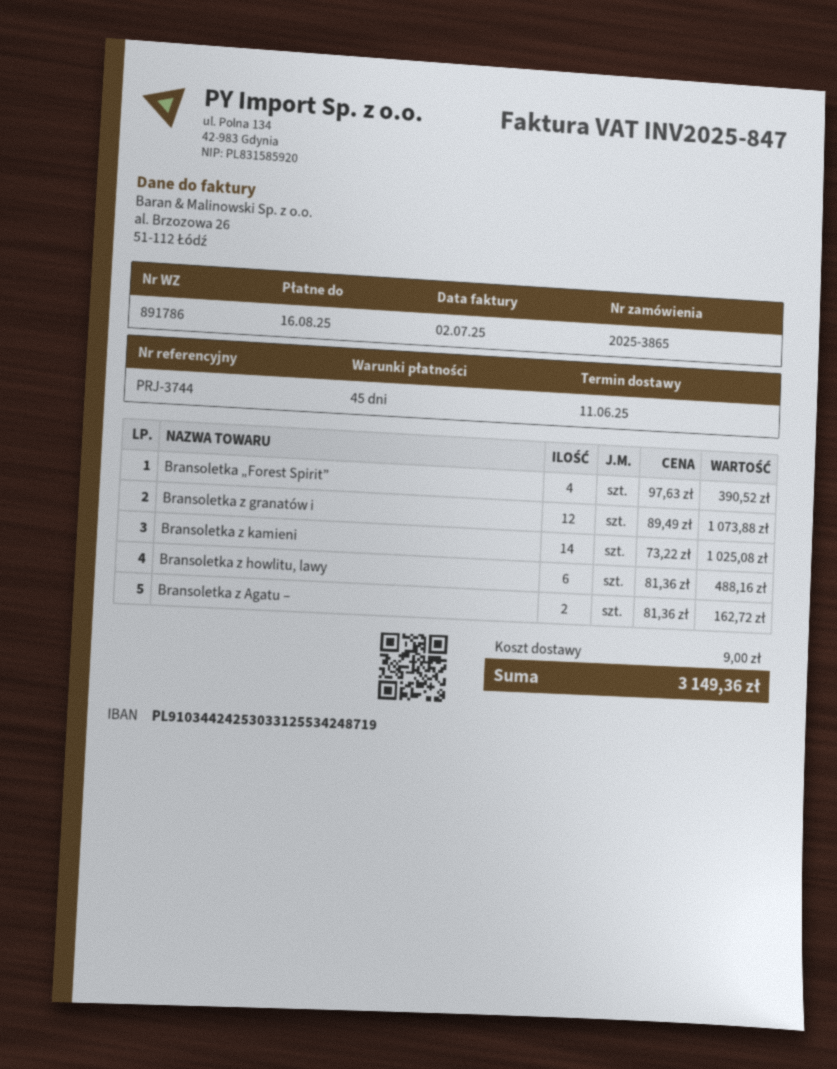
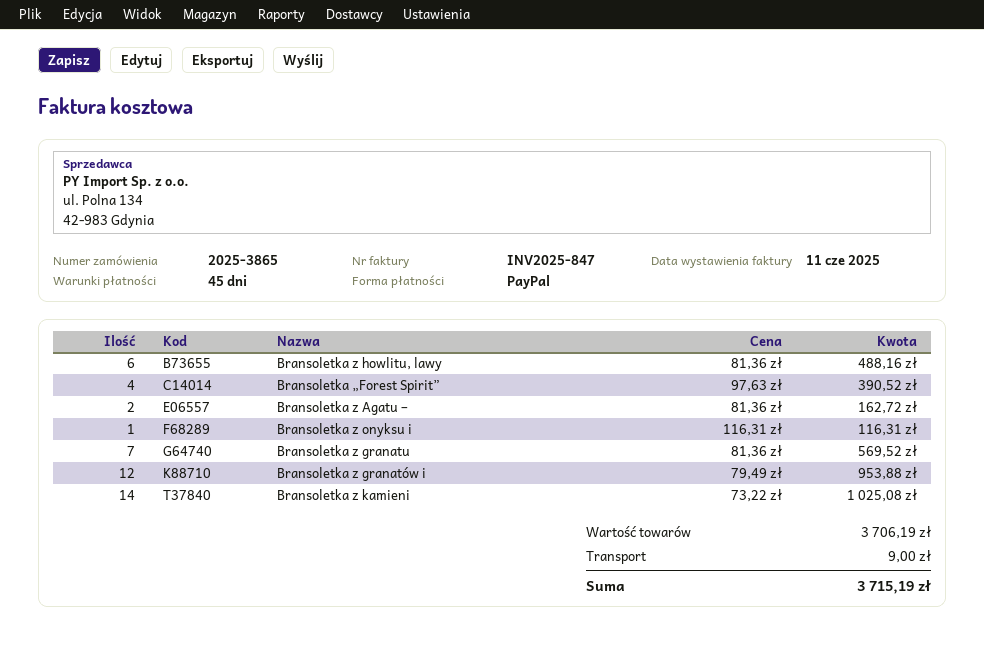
invoice date: 2025-07-02 -> 2025-06-11
Bransoletka z granatów i: 12 x 89.49 = 1073.88 -> 12 x 79.49 = 953.88
Bransoletka z onyksu i: none -> 1 x 116.31 = 116.31
Bransoletka z granatu: none -> 7 x 81.36 = 569.52
total: 3149.36 -> 3715.19

